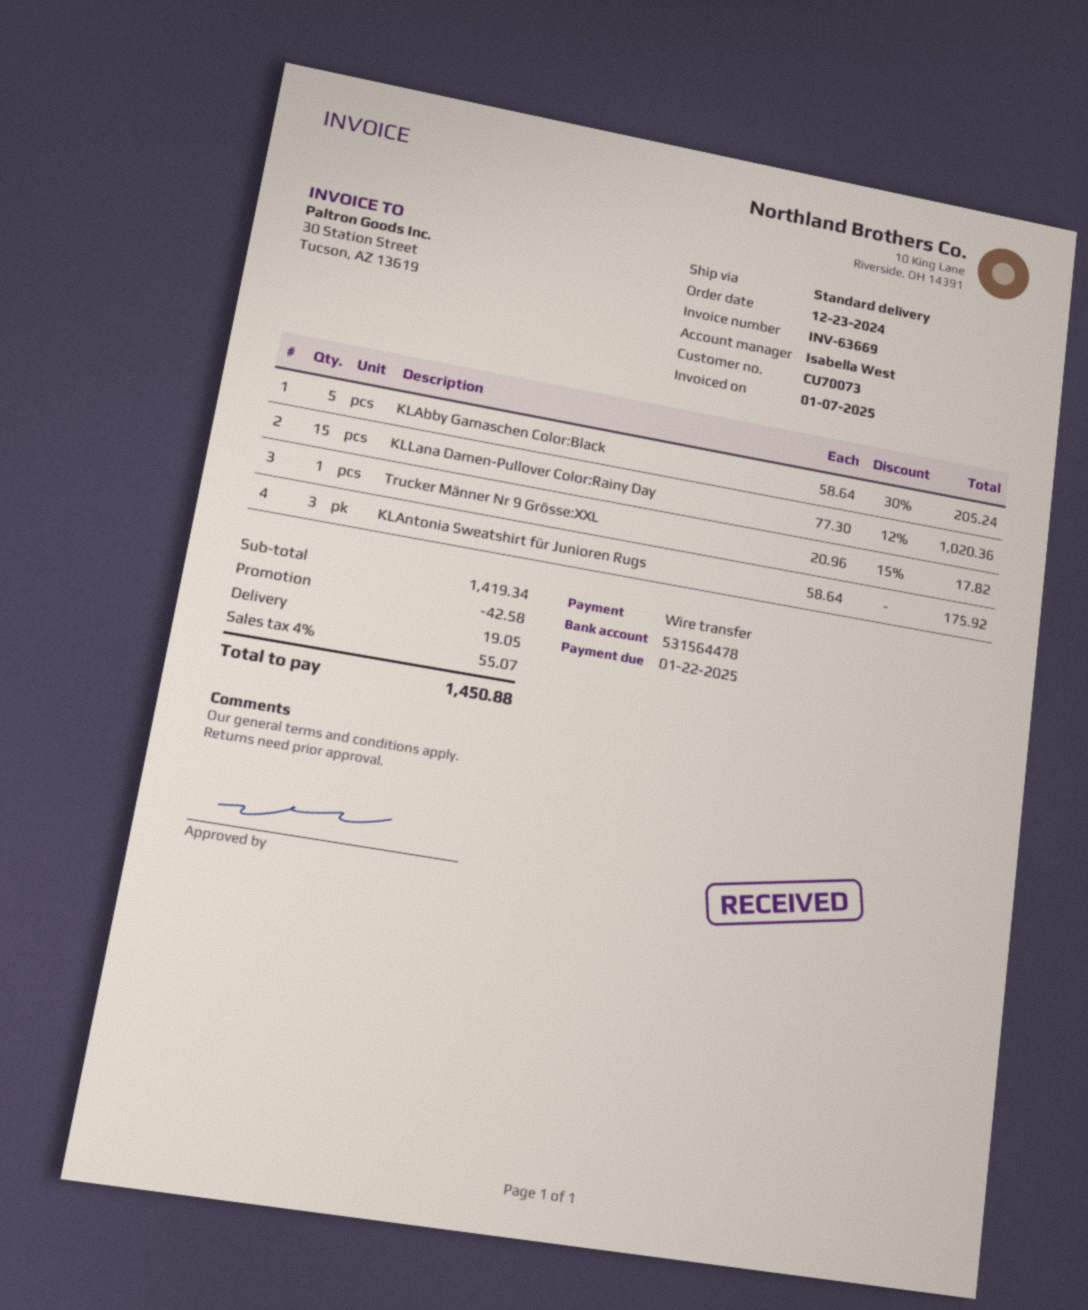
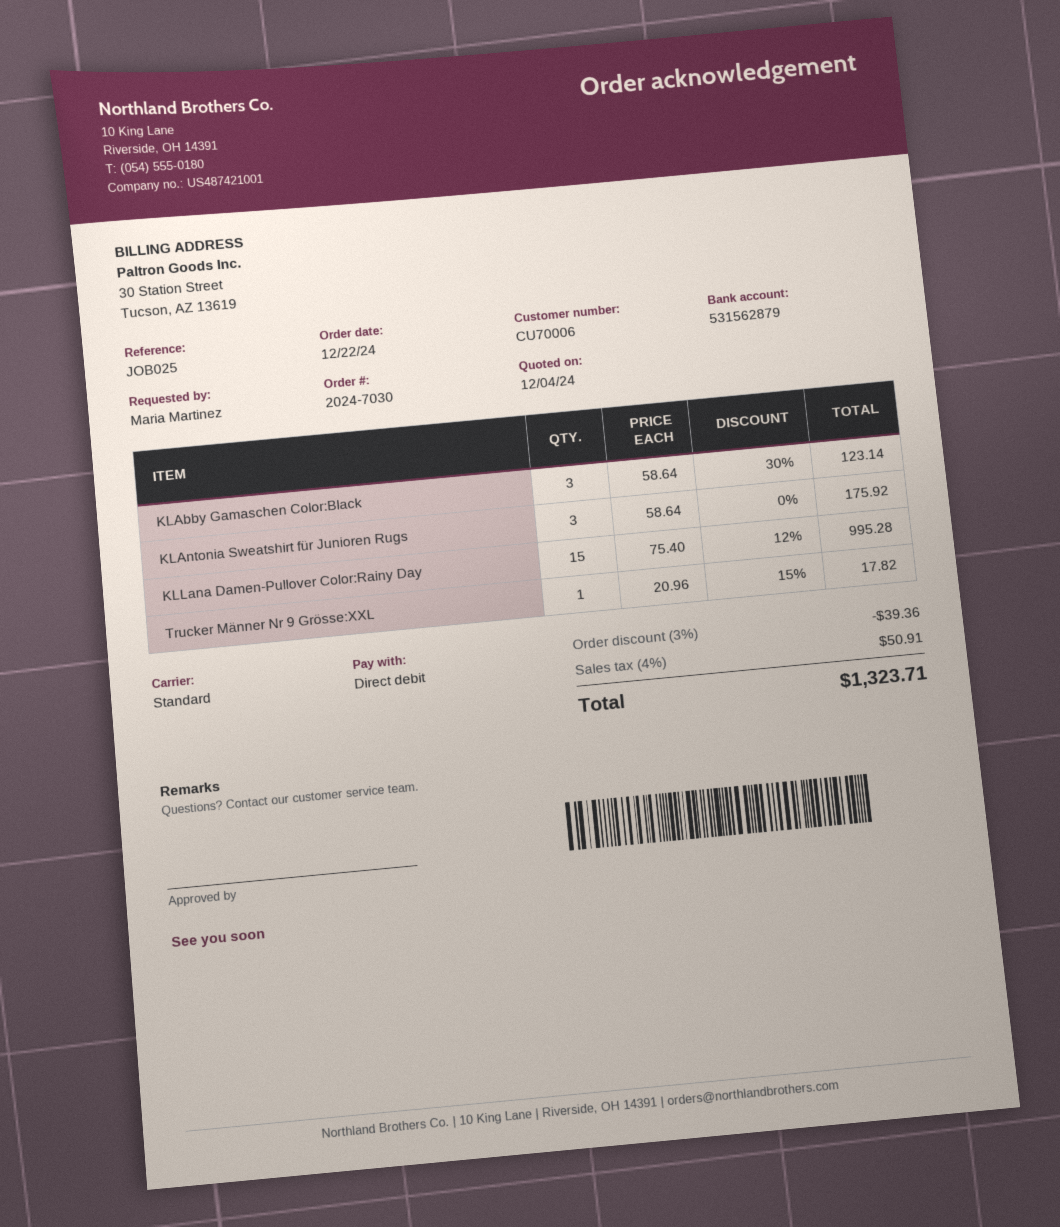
order date: 2024-12-23 -> 2024-12-22
customer number: CU70073 -> CU70006
payment method: bank transfer -> direct debit
bank account: 531564478 -> 531562879
KLAbby Gamaschen Color:Black: 5 x 58.64 - 30% = 205.24 -> 3 x 58.64 - 30% = 123.14
KLLana Damen-Pullover Color:Rainy Day: 15 x 77.30 - 12% = 1020.36 -> 15 x 75.40 - 12% = 995.28
discount: 42.58 -> 39.36
shipping: 19.05 -> none
tax: 4% = 55.07 -> 4% = 50.91
total: 1450.88 -> 1323.71

